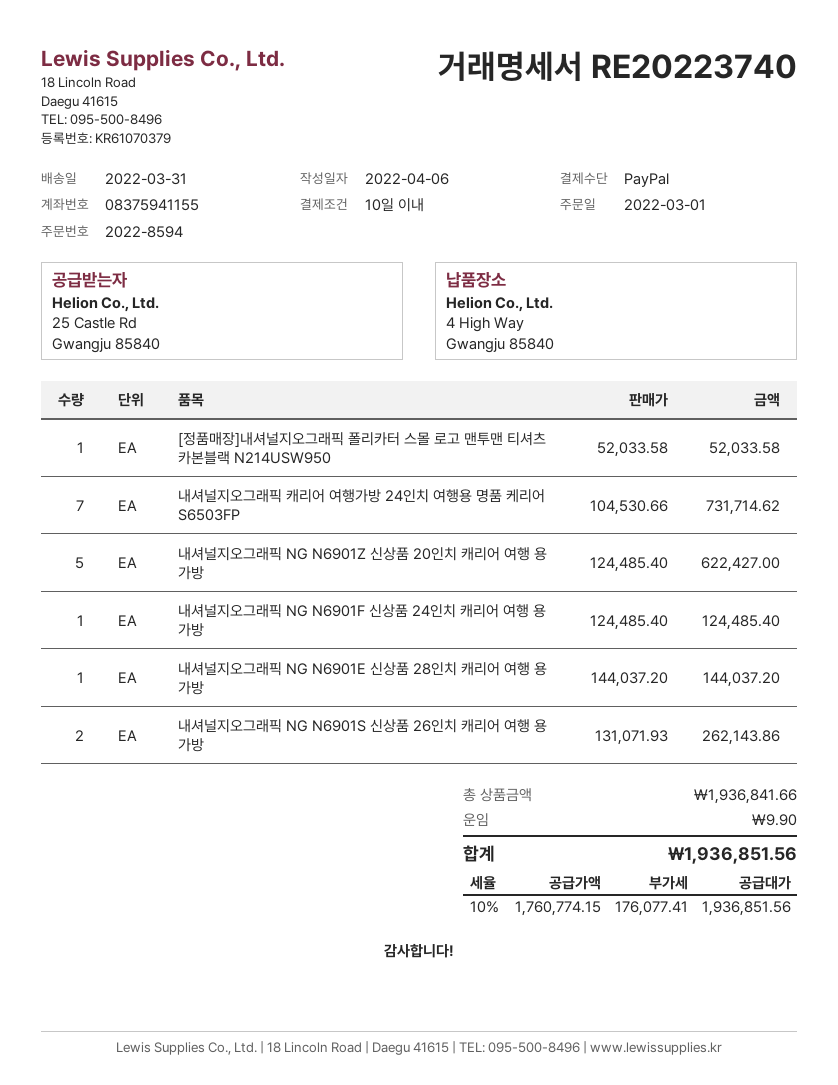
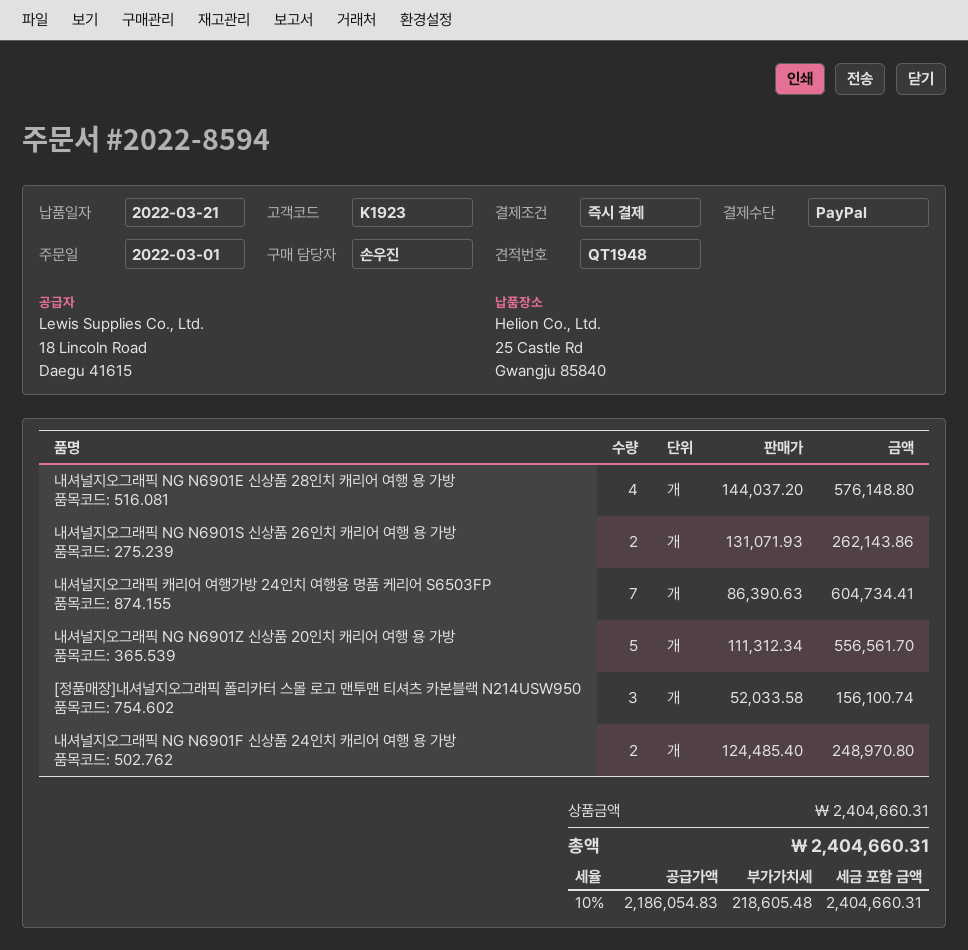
delivery date: 2022-03-31 -> 2022-03-21
payment terms: 10 days -> on receipt
ship to: 4 High Way, Gwangju 85840 -> 25 Castle Rd, Gwangju 85840
[정품매장]내셔널지오그래픽 폴리카터 스몰 로고 맨투맨 티셔츠 카본블랙 N214USW950: 1 x 52033.58 = 52033.58 -> 3 x 52033.58 = 156100.74
내셔널지오그래픽 캐리어 여행가방 24인치 여행용 명품 케리어 S6503FP: 7 x 104530.66 = 731714.62 -> 7 x 86390.63 = 604734.41
내셔널지오그래픽 NG N6901Z 신상품 20인치 캐리어 여행 용 가방: 5 x 124485.40 = 622427.00 -> 5 x 111312.34 = 556561.70
내셔널지오그래픽 NG N6901F 신상품 24인치 캐리어 여행 용 가방: 1 x 124485.40 = 124485.40 -> 2 x 124485.40 = 248970.80
내셔널지오그래픽 NG N6901E 신상품 28인치 캐리어 여행 용 가방: 1 x 144037.20 = 144037.20 -> 4 x 144037.20 = 576148.80
subtotal: 1936841.66 -> 2404660.31
shipping: 9.90 -> none
net: 1760774.15 -> 2186054.83
tax: 10% = 176077.41 -> 10% = 218605.48
total: 1936851.56 -> 2404660.31

